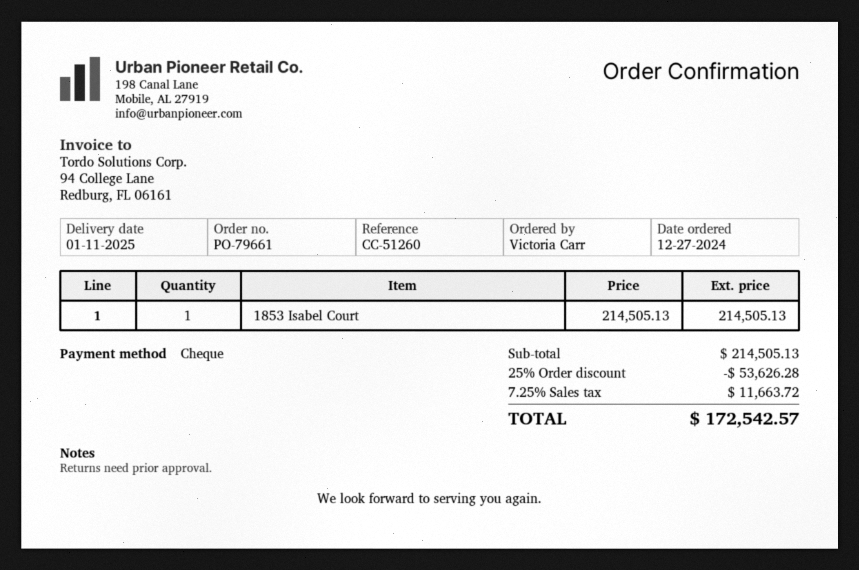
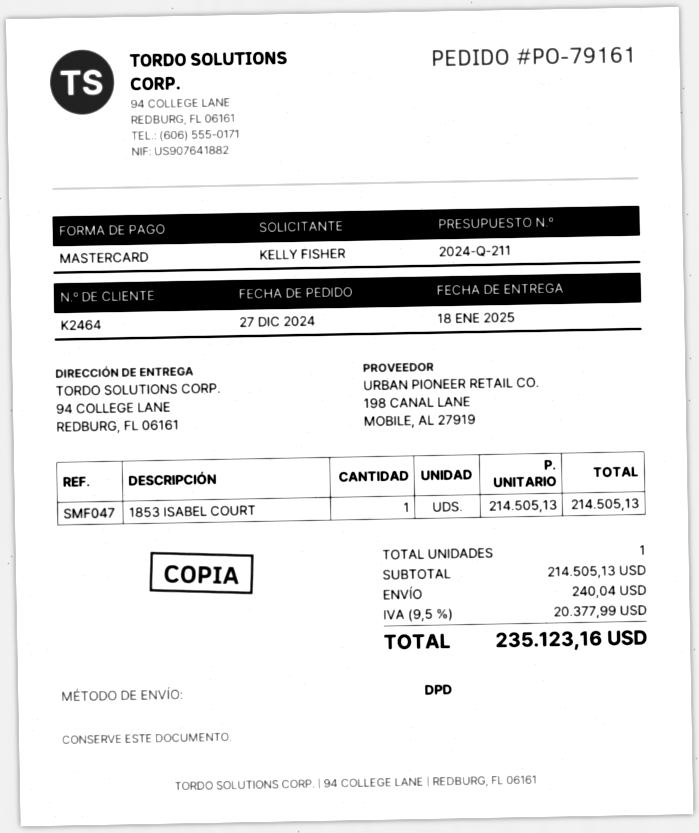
order number: PO-79661 -> PO-79161
delivery date: 2025-01-11 -> 2025-01-18
ordered by: Victoria Carr -> KELLY FISHER
payment method: cheque -> Mastercard
discount: 25% = 53626.28 -> none
shipping: none -> 240.04
tax: 7.25% = 11663.72 -> 9.5% = 20377.99
total: 172542.57 -> 235123.16

